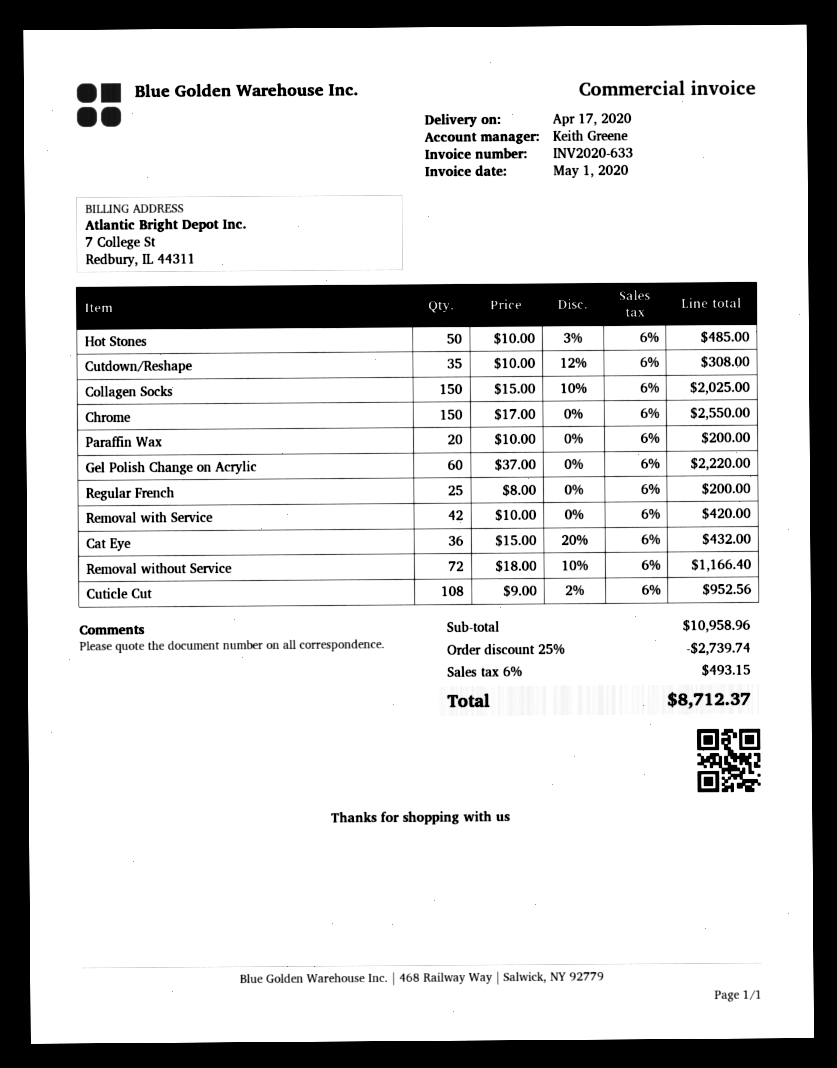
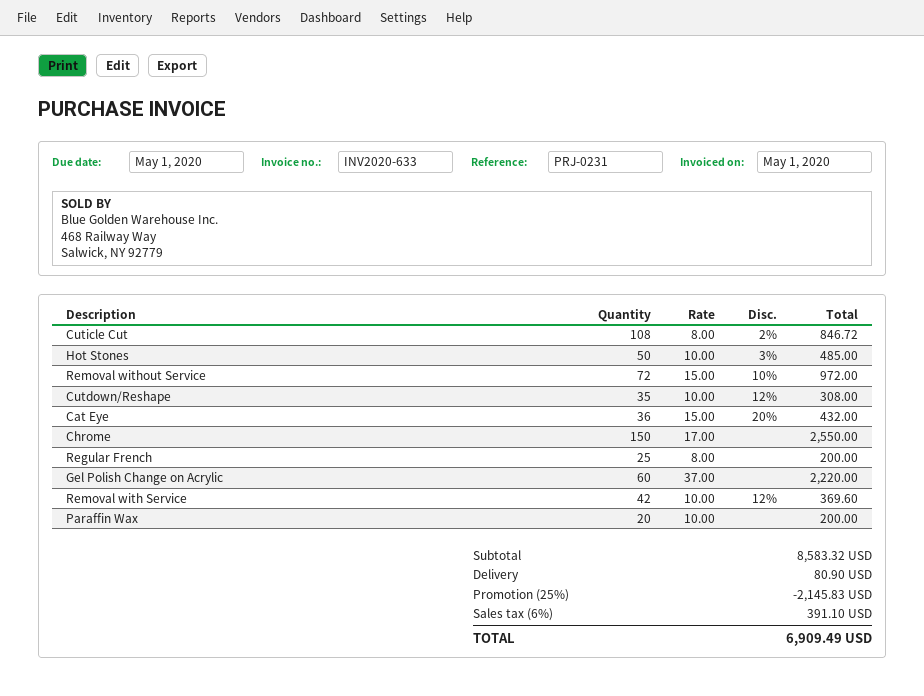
Collagen Socks: 150 x 15.00 - 10% = 2025.00 -> none
Removal with Service: 42 x 10.00 = 420.00 -> 42 x 10.00 - 12% = 369.60
Removal without Service: 72 x 18.00 - 10% = 1166.40 -> 72 x 15.00 - 10% = 972.00
Cuticle Cut: 108 x 9.00 - 2% = 952.56 -> 108 x 8.00 - 2% = 846.72
subtotal: 10958.96 -> 8583.32
discount: 25% = 2739.74 -> 25% = 2145.83
shipping: none -> 80.90
tax: 6% = 493.15 -> 6% = 391.10
total: 8712.37 -> 6909.49

